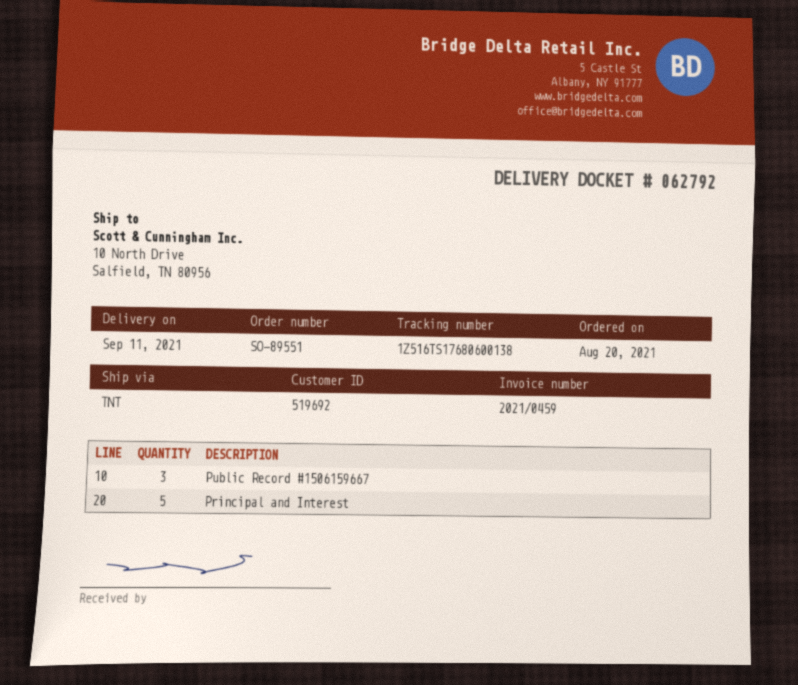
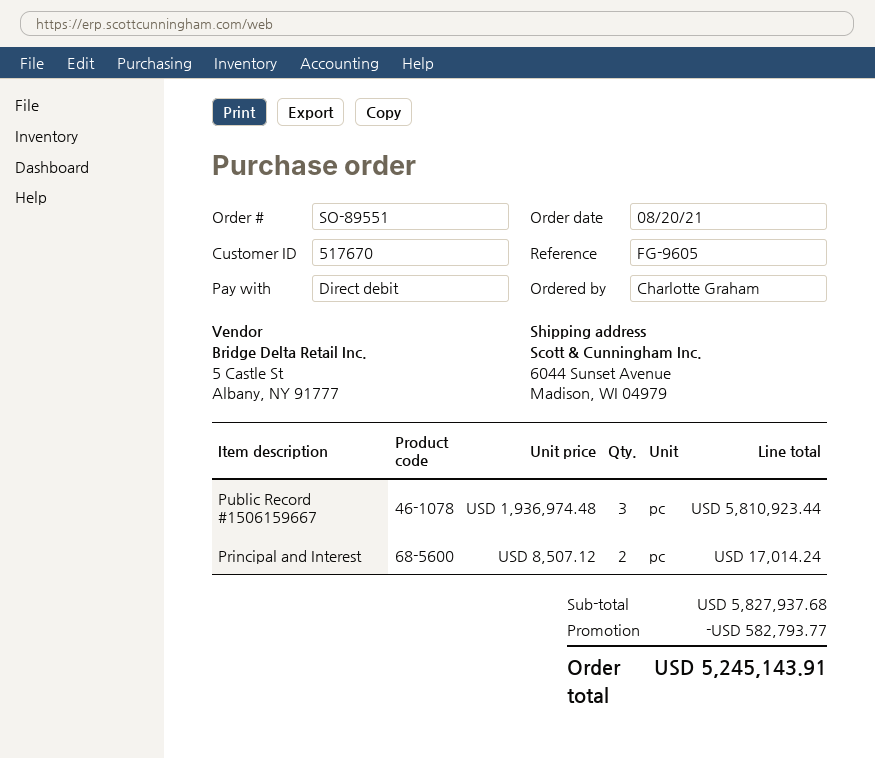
customer number: 519692 -> 517670
ship to: 10 North Drive, Salfield, TN 80956 -> 6044 Sunset Avenue, Madison, WI 04979
Principal and Interest: 5 -> 2

